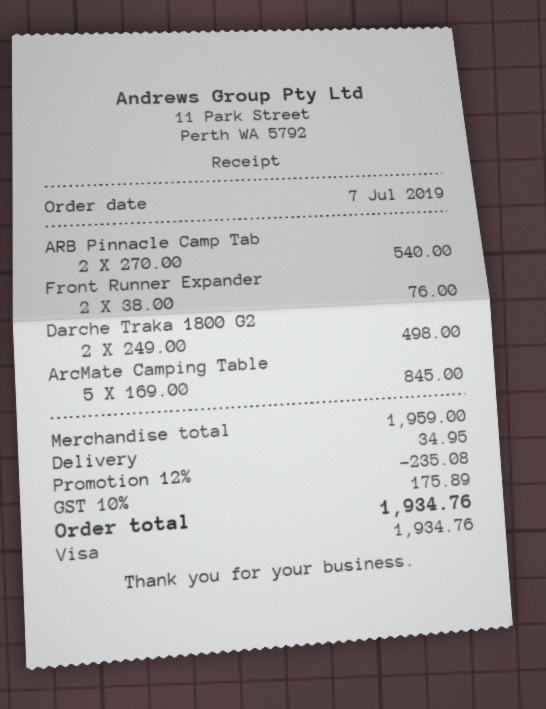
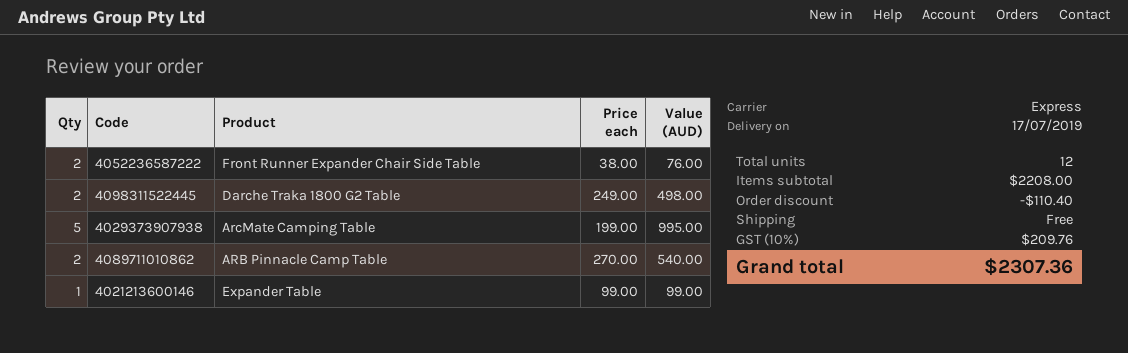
ArcMate Camping Table: 5 x 169.00 = 845.00 -> 5 x 199.00 = 995.00
Expander Table: none -> 1 x 99.00 = 99.00
subtotal: 1959.00 -> 2208.00
discount: 235.08 -> 110.40
shipping: 34.95 -> 0.00
tax: 10% = 175.89 -> 10% = 209.76
total: 1934.76 -> 2307.36

